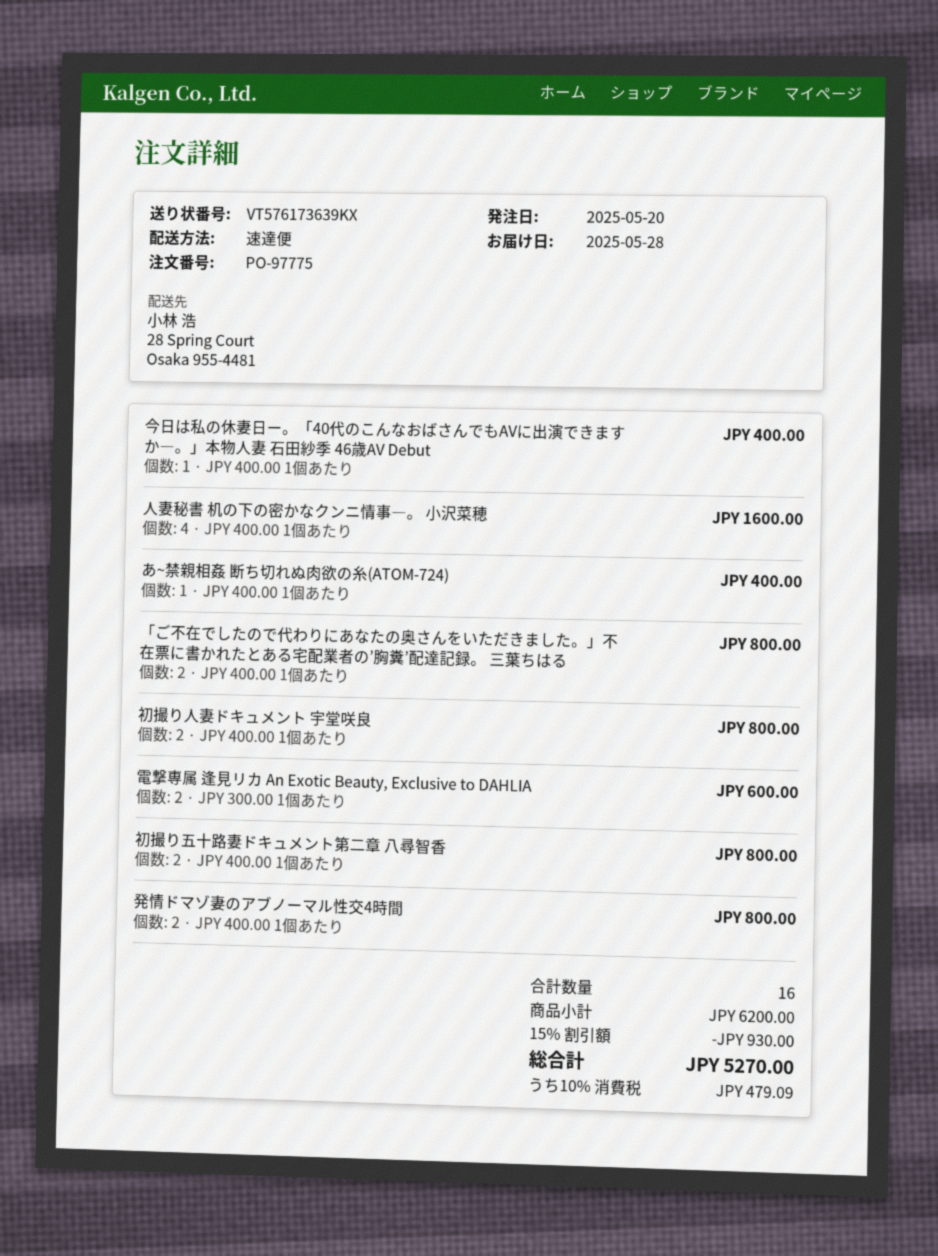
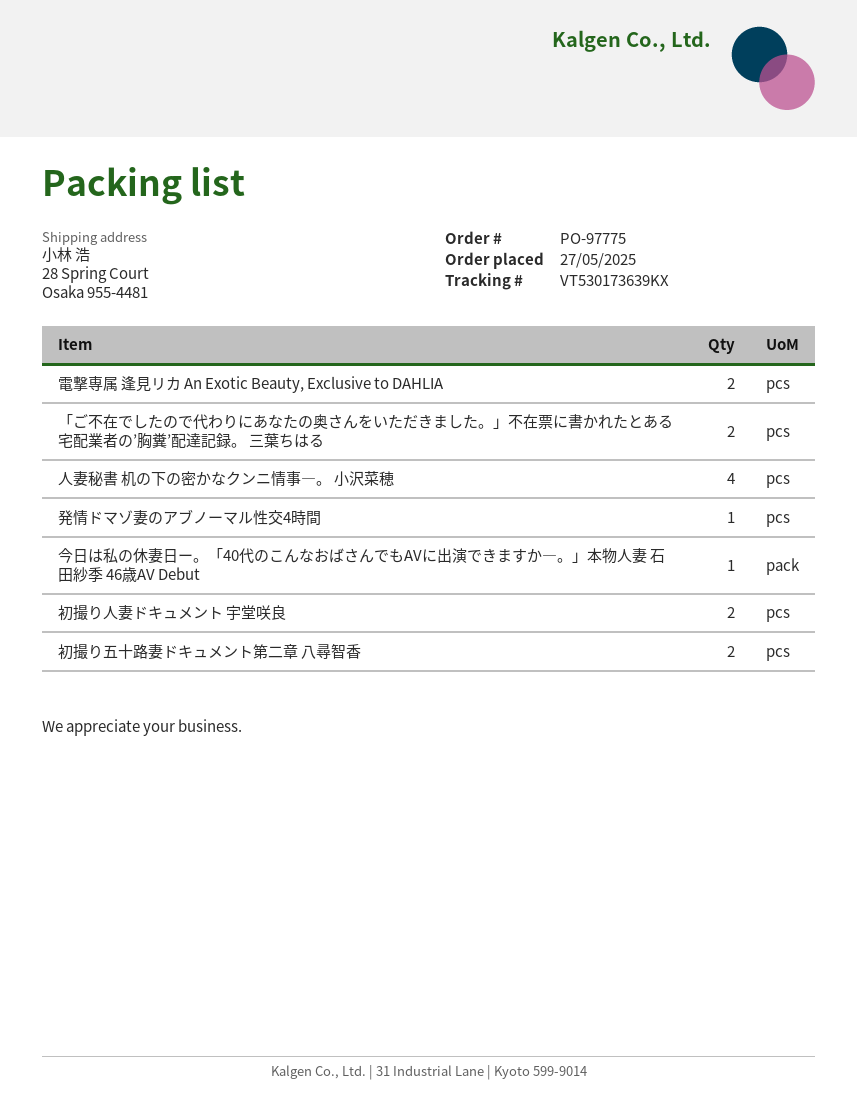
order date: 2025-05-20 -> 2025-05-27
tracking number: VT576173639KX -> VT530173639KX
あ~禁親相姦 断ち切れぬ肉欲の糸(ATOM-724): 1 -> none
発情ドマゾ妻のアブノーマル性交4時間: 2 -> 1

